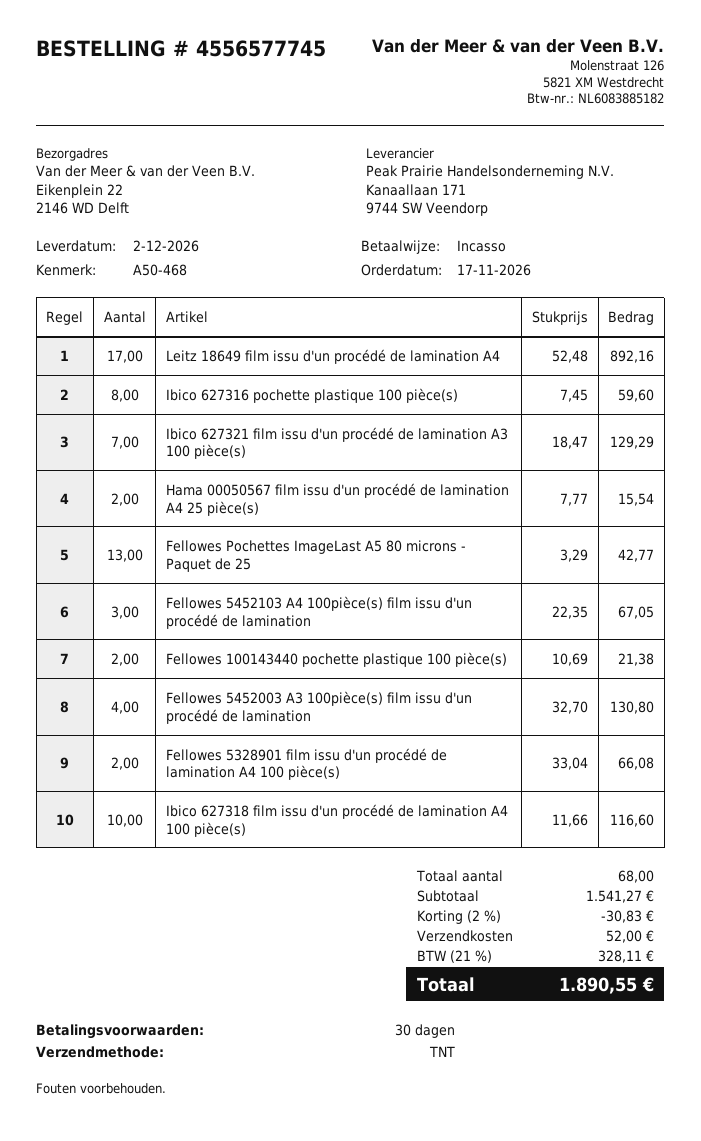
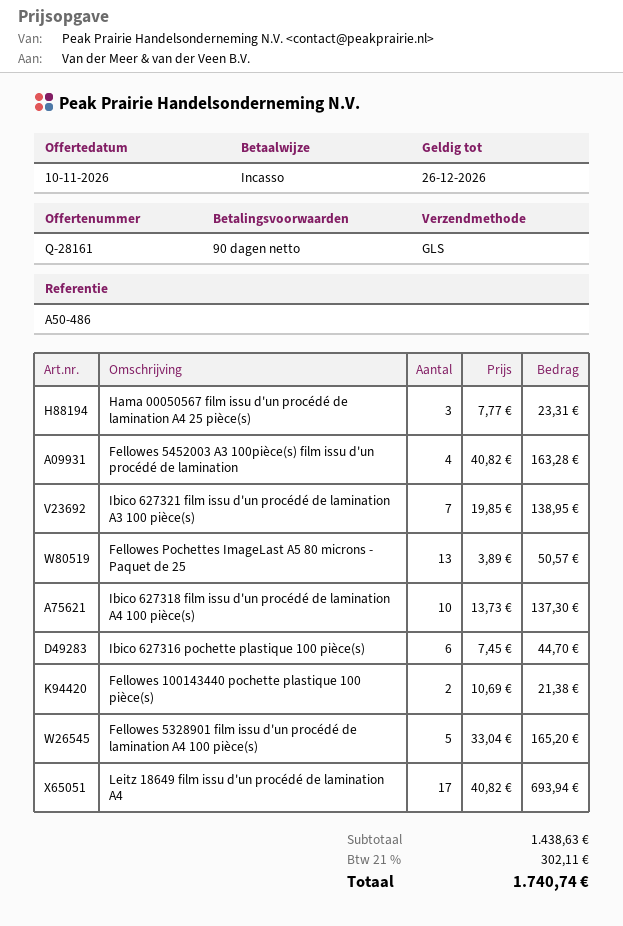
payment terms: 30 days -> 90 days
reference: A50-468 -> A50-486
shipping method: TNT -> GLS
Leitz 18649 film issu d'un procédé de lamination A4: 17 x 52.48 = 892.16 -> 17 x 40.82 = 693.94
Ibico 627316 pochette plastique 100 pièce(s): 8 x 7.45 = 59.60 -> 6 x 7.45 = 44.70
Ibico 627321 film issu d'un procédé de lamination A3 100 pièce(s): 7 x 18.47 = 129.29 -> 7 x 19.85 = 138.95
Hama 00050567 film issu d'un procédé de lamination A4 25 pièce(s): 2 x 7.77 = 15.54 -> 3 x 7.77 = 23.31
Fellowes Pochettes ImageLast A5 80 microns - Paquet de 25: 13 x 3.29 = 42.77 -> 13 x 3.89 = 50.57
Fellowes 5452103 A4 100pièce(s) film issu d'un procédé de lamination: 3 x 22.35 = 67.05 -> none
Fellowes 5452003 A3 100pièce(s) film issu d'un procédé de lamination: 4 x 32.70 = 130.80 -> 4 x 40.82 = 163.28
Fellowes 5328901 film issu d'un procédé de lamination A4 100 pièce(s): 2 x 33.04 = 66.08 -> 5 x 33.04 = 165.20
Ibico 627318 film issu d'un procédé de lamination A4 100 pièce(s): 10 x 11.66 = 116.60 -> 10 x 13.73 = 137.30
subtotal: 1541.27 -> 1438.63
discount: 2% = 30.83 -> none
shipping: 52.00 -> none
tax: 21% = 328.11 -> 21% = 302.11
total: 1890.55 -> 1740.74

